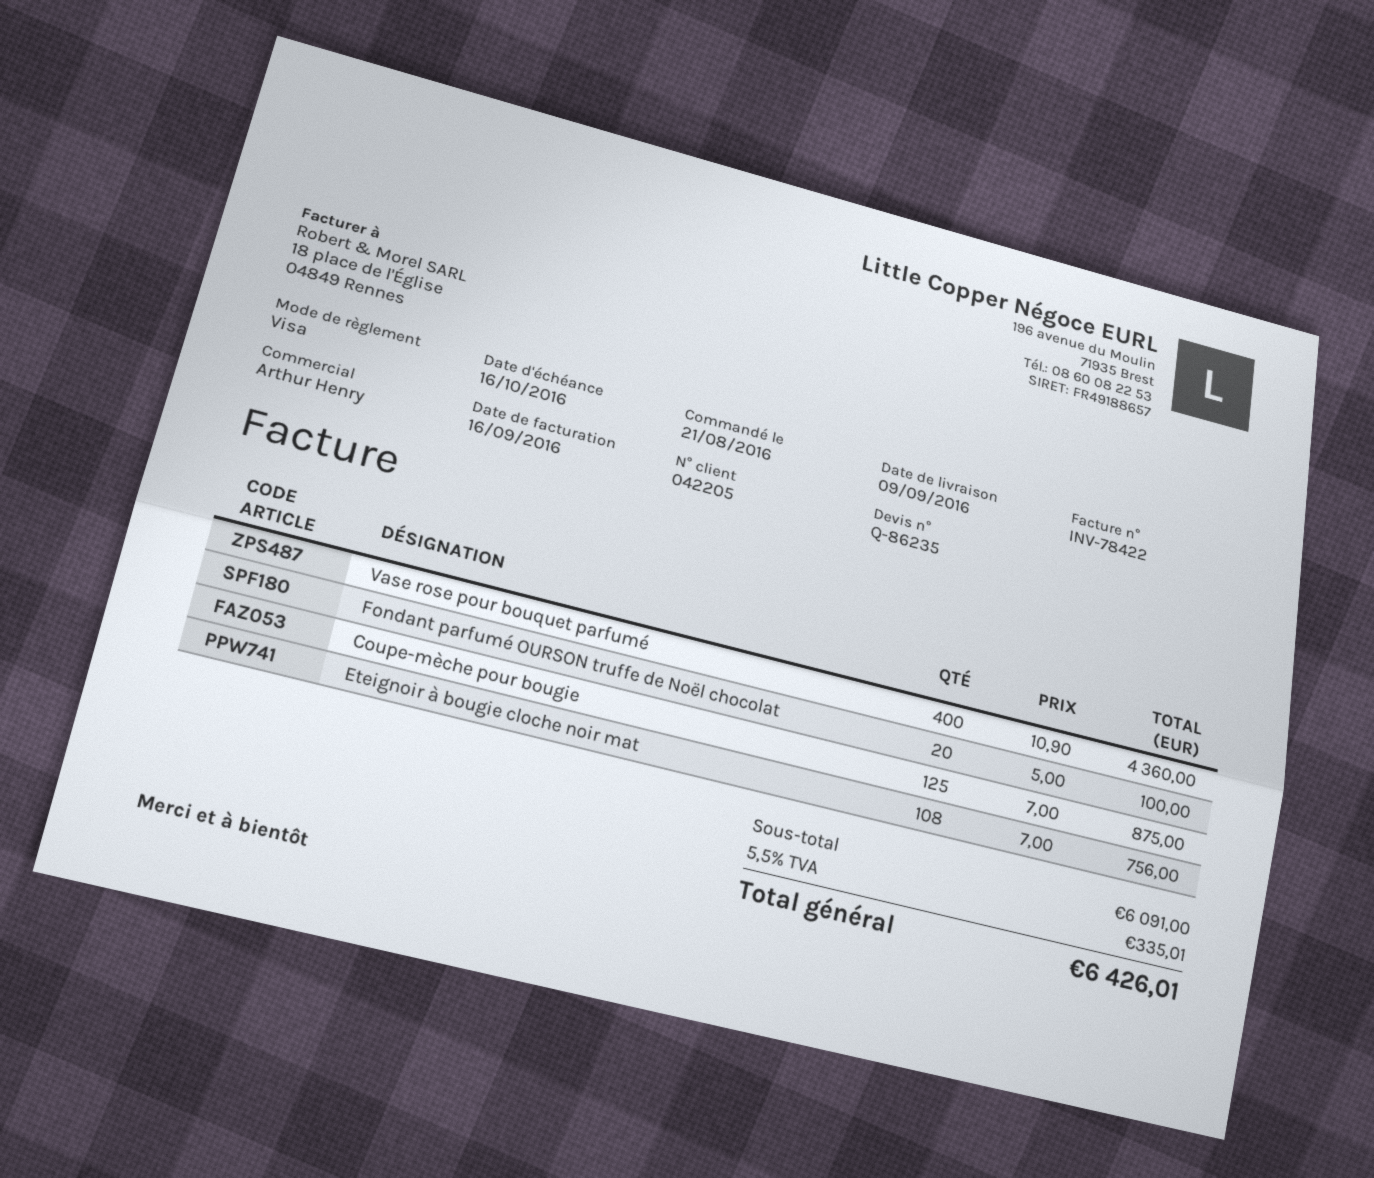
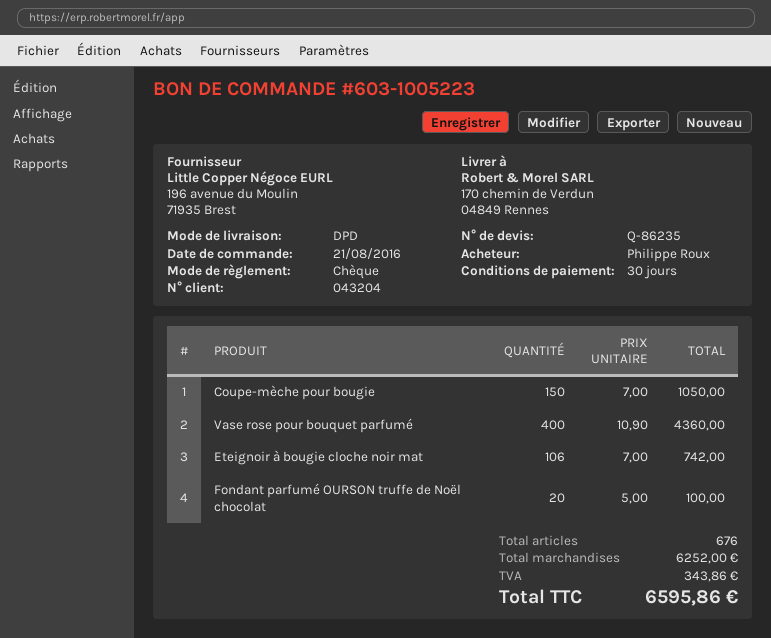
customer number: 042205 -> 043204
payment method: Visa -> cheque
Coupe-mèche pour bougie: 125 x 7.00 = 875.00 -> 150 x 7.00 = 1050.00
Eteignoir à bougie cloche noir mat: 108 x 7.00 = 756.00 -> 106 x 7.00 = 742.00
subtotal: 6091.00 -> 6252.00
tax: 335.01 -> 343.86
total: 6426.01 -> 6595.86

